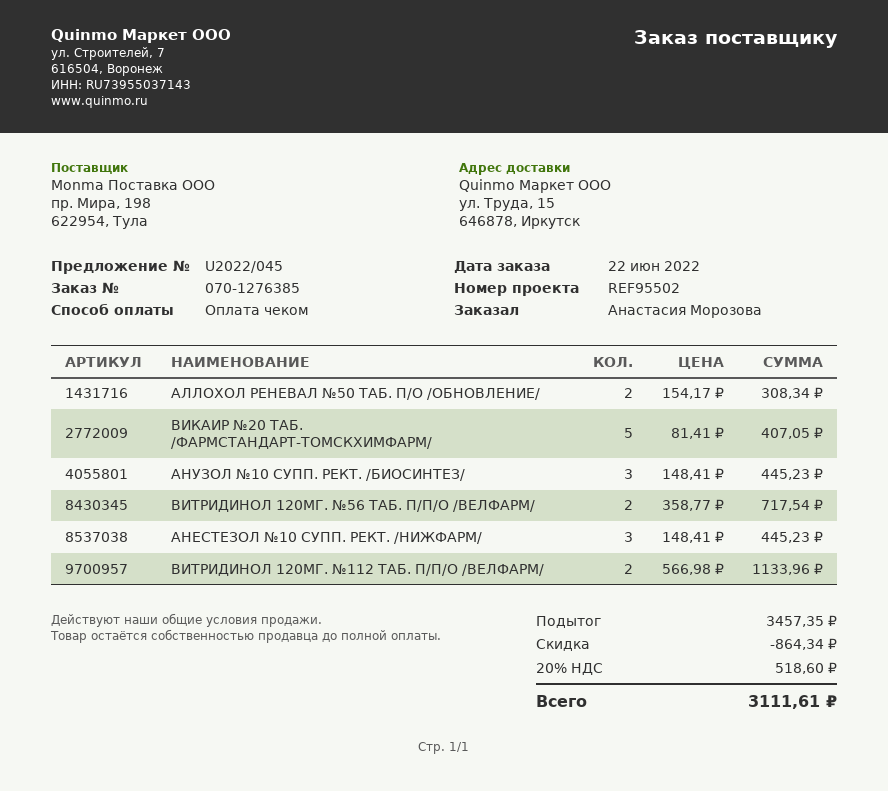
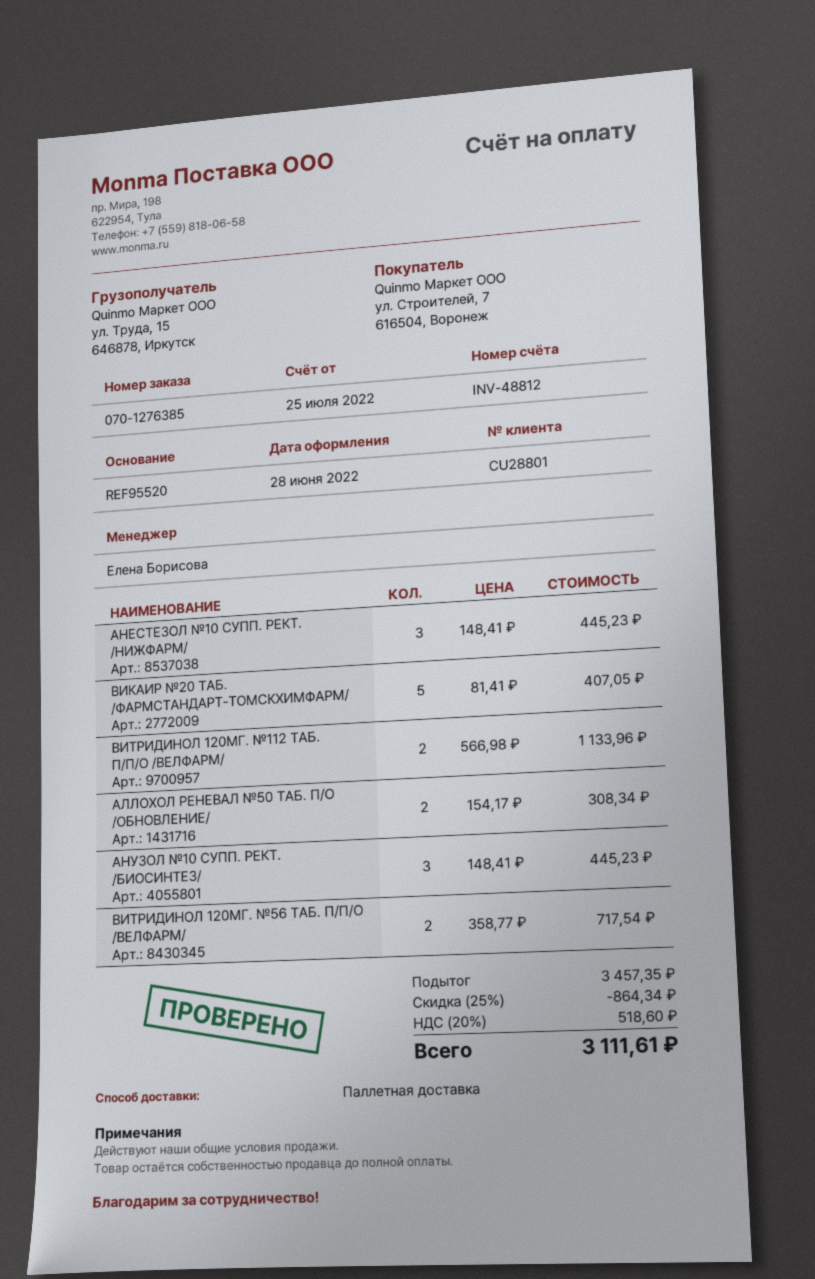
order date: 2022-06-22 -> 2022-06-28
reference: REF95502 -> REF95520

